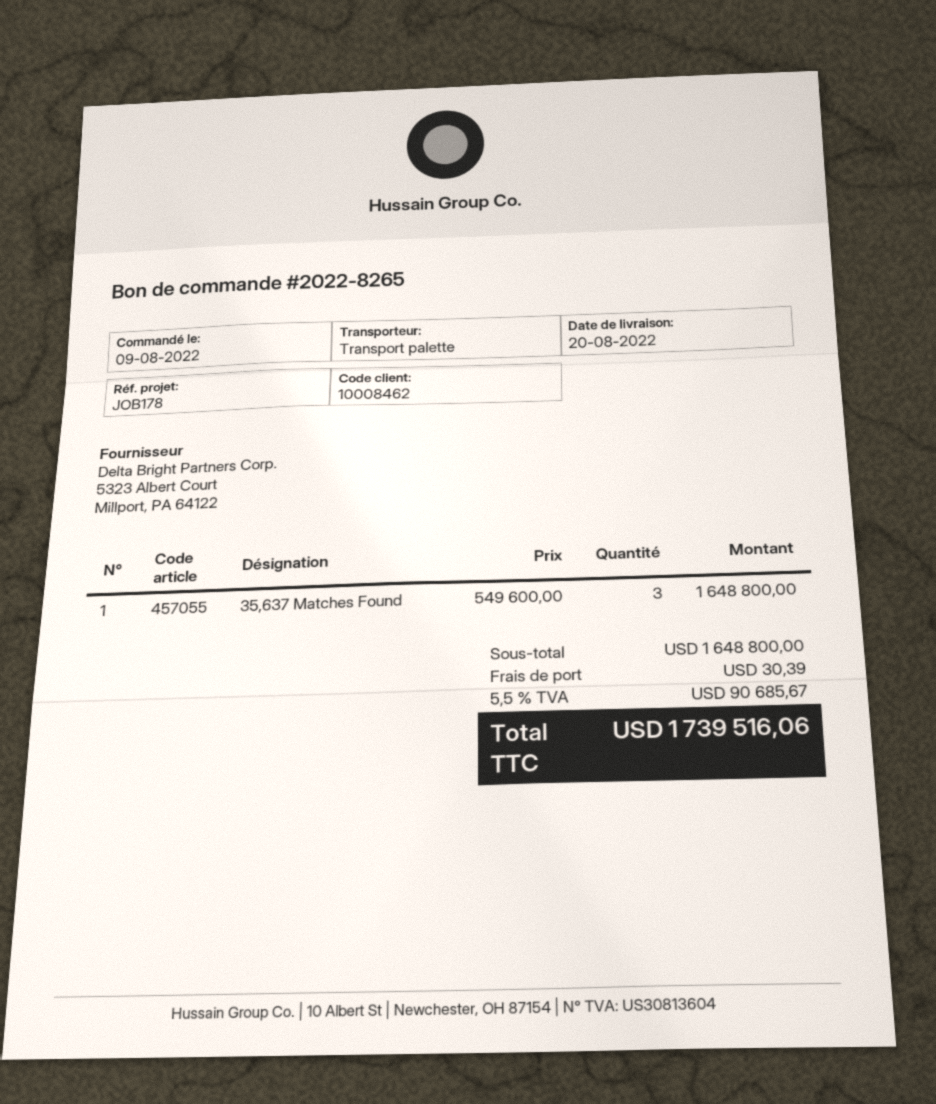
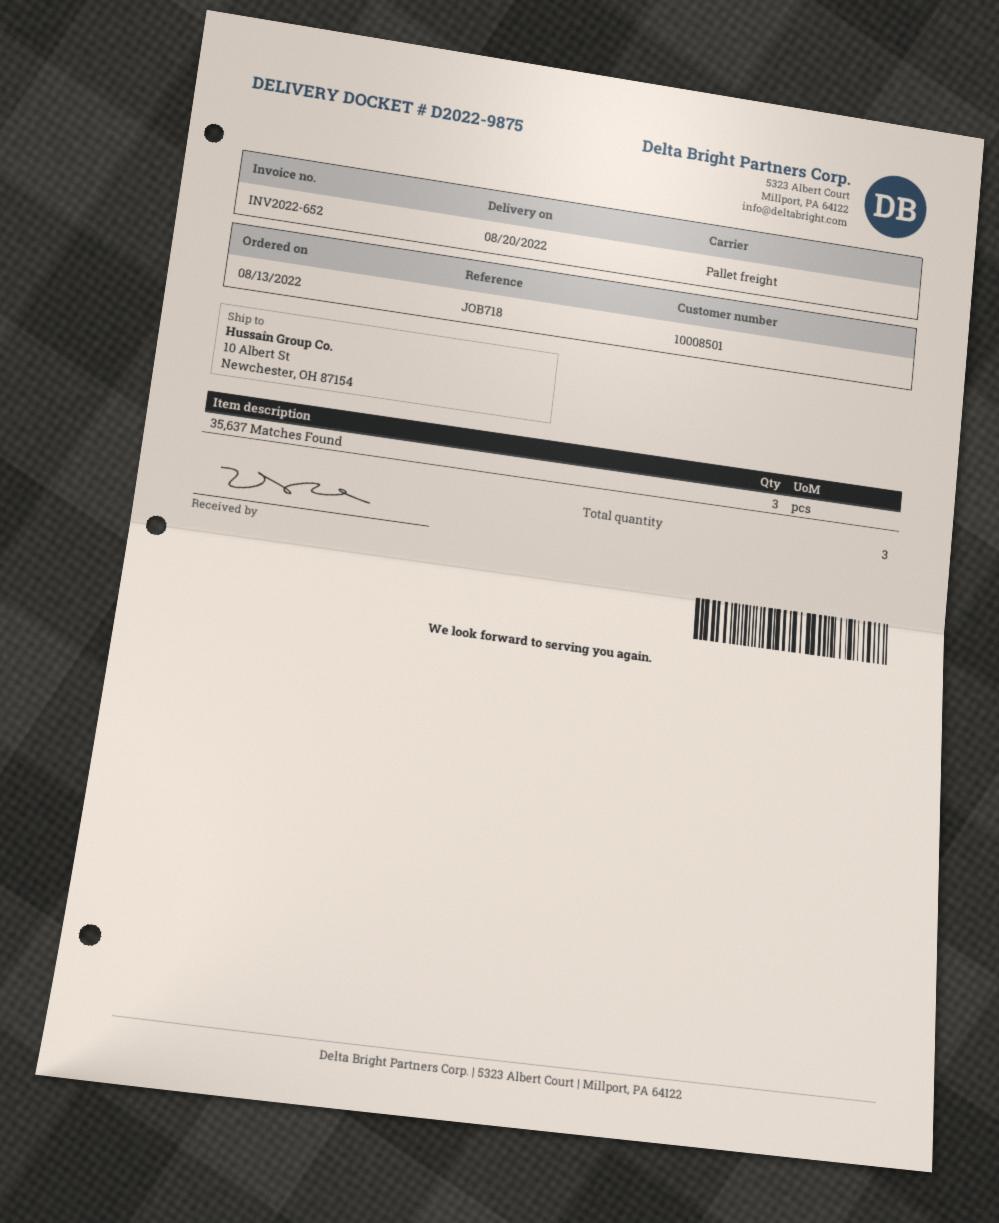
order date: 2022-08-09 -> 2022-08-13
customer number: 10008462 -> 10008501
reference: JOB178 -> JOB718

